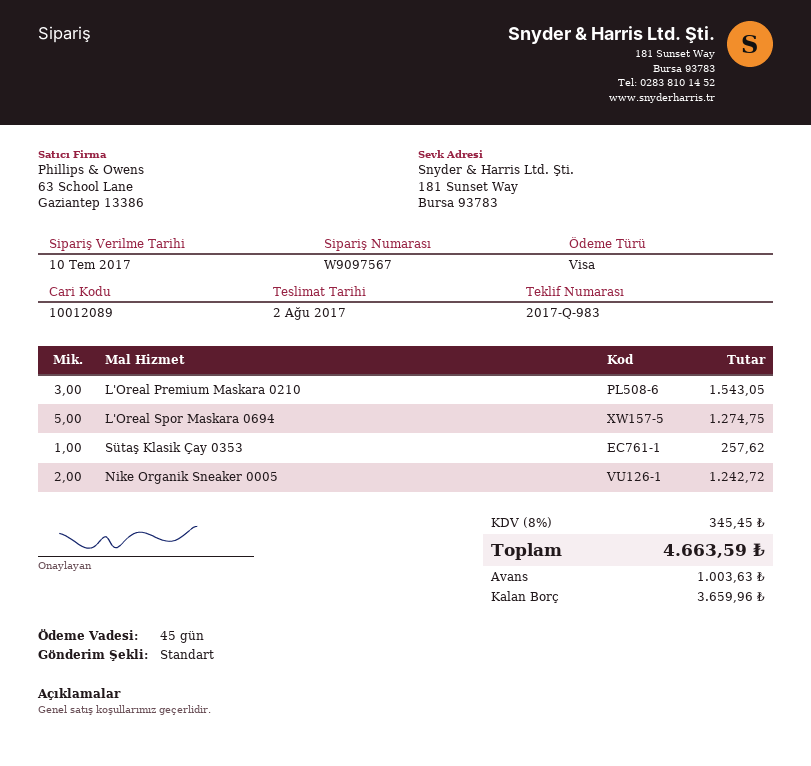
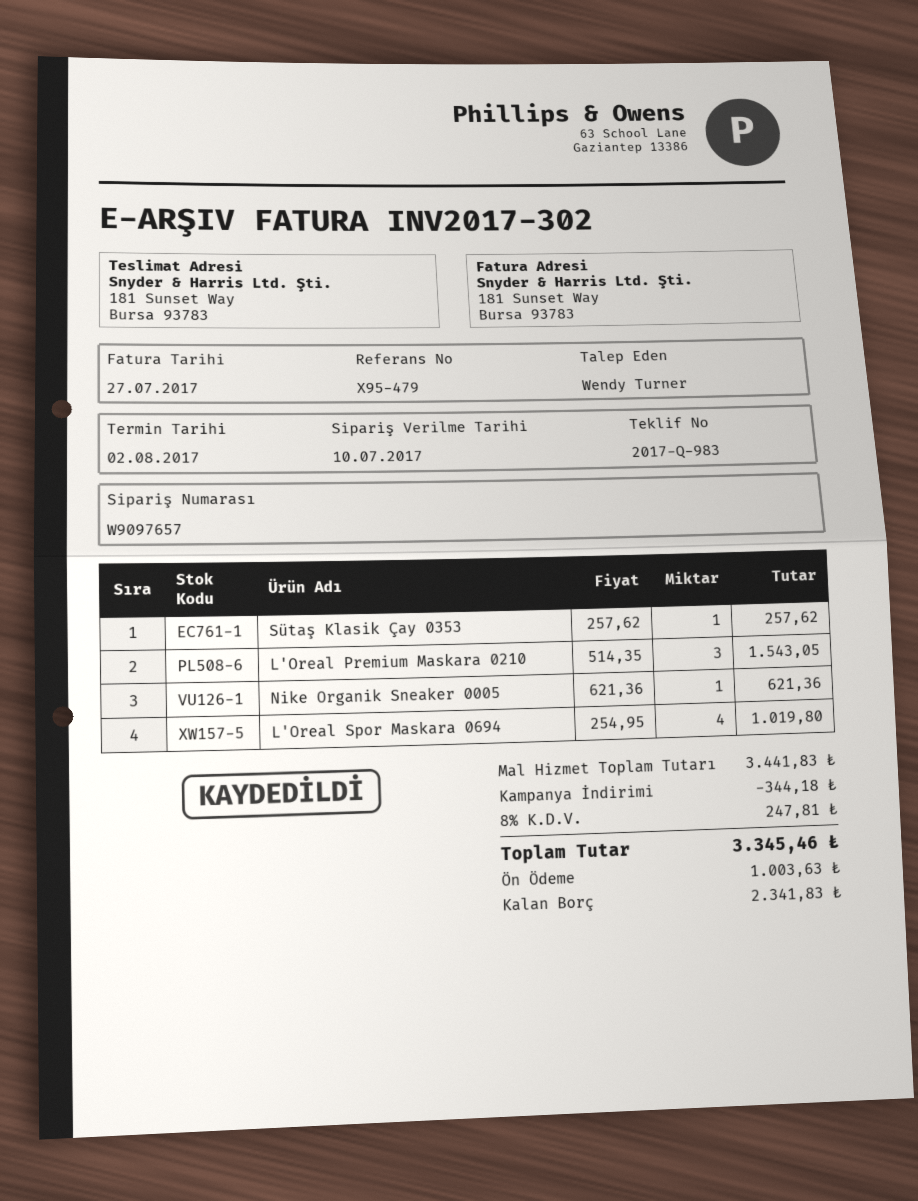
order number: W9097567 -> W9097657
L'Oreal Spor Maskara 0694: 5 for 1274.75 -> 4 for 1019.80
Nike Organik Sneaker 0005: 2 for 1242.72 -> 1 for 621.36
discount: none -> 344.18
tax: 8% = 345.45 -> 8% = 247.81
total: 4663.59 -> 3345.46
balance: 3659.96 -> 2341.83

